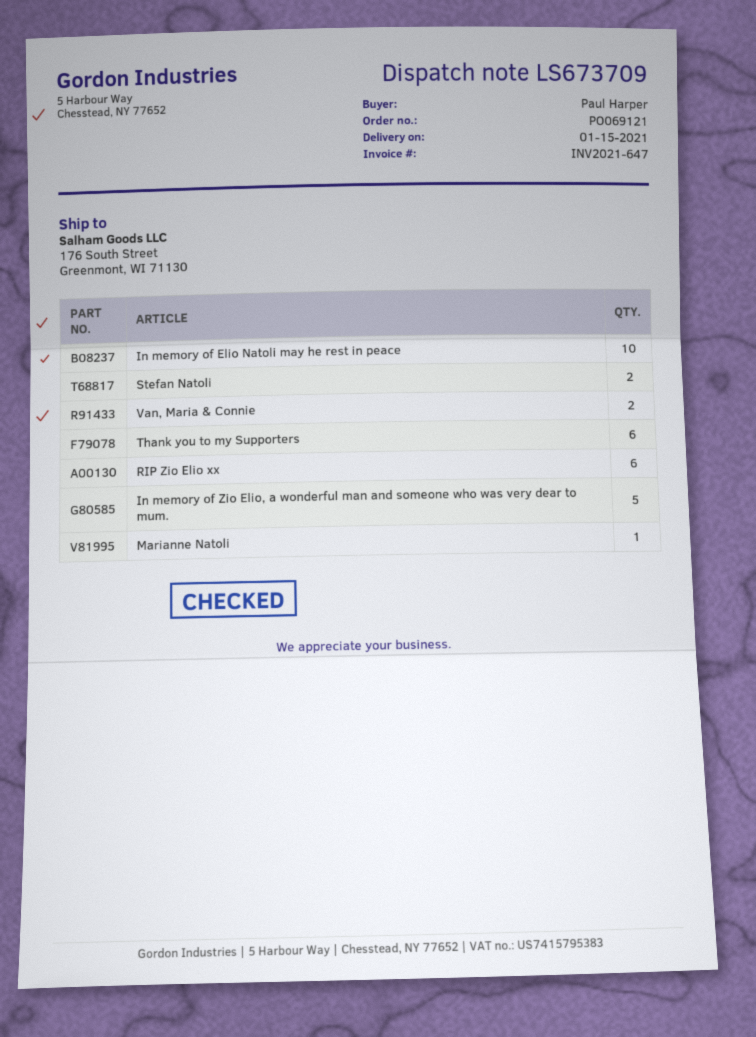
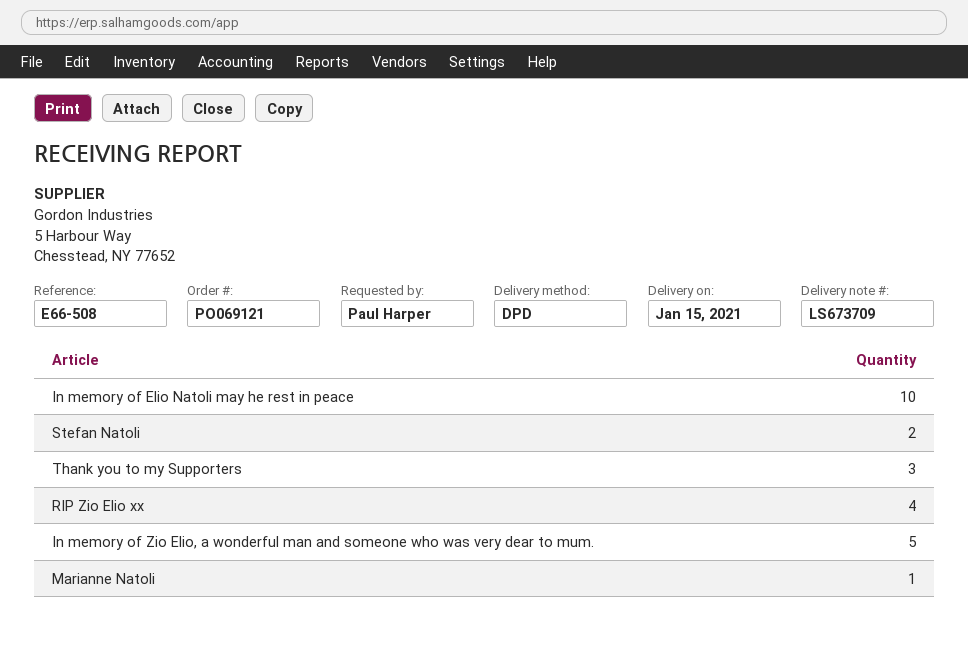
Van, Maria & Connie: 2 -> none
Thank you to my Supporters: 6 -> 3
RIP Zio Elio xx: 6 -> 4

